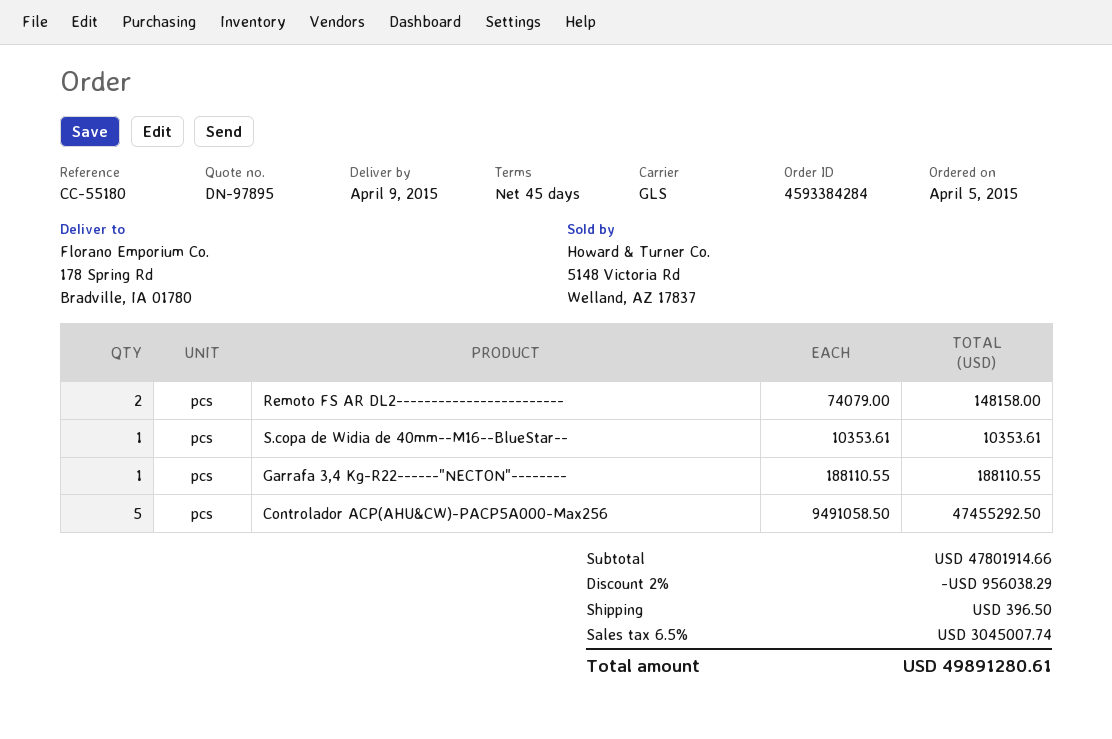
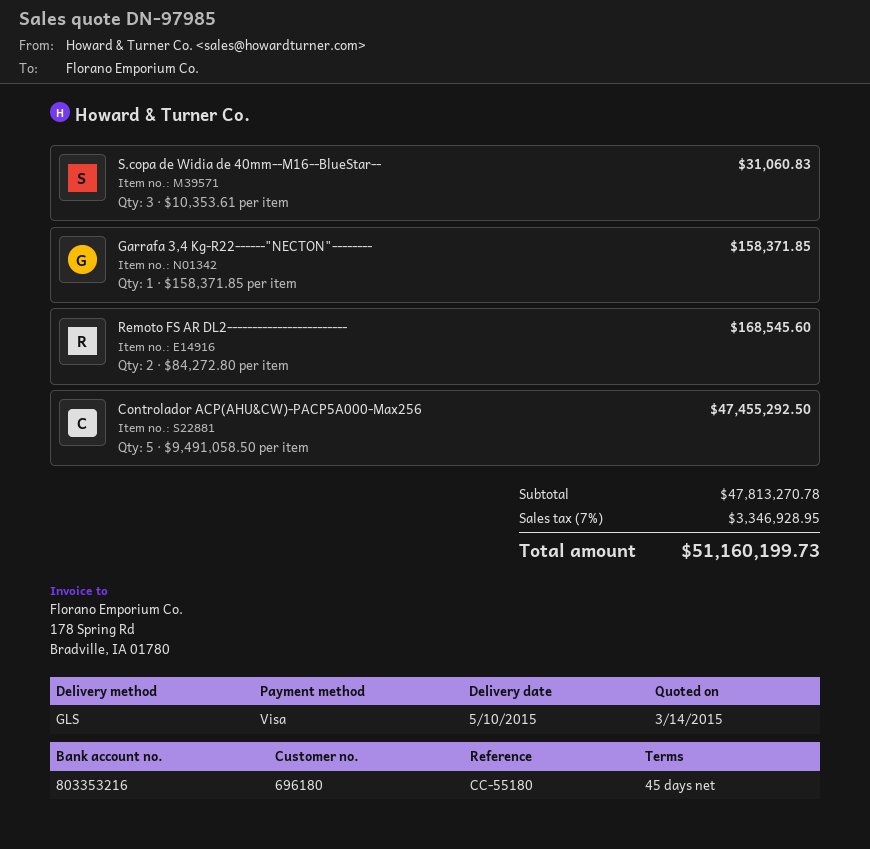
quote number: DN-97895 -> DN-97985
delivery date: 2015-04-09 -> 2015-05-10
Remoto FS AR DL2------------------------: 2 x 74079.00 = 148158.00 -> 2 x 84272.80 = 168545.60
S.copa de Widia de 40mm--M16--BlueStar--: 1 x 10353.61 = 10353.61 -> 3 x 10353.61 = 31060.83
Garrafa 3,4 Kg-R22------"NECTON"--------: 1 x 188110.55 = 188110.55 -> 1 x 158371.85 = 158371.85
subtotal: 47801914.66 -> 47813270.78
discount: 2% = 956038.29 -> none
shipping: 396.50 -> none
tax: 6.5% = 3045007.74 -> 7% = 3346928.95
total: 49891280.61 -> 51160199.73

